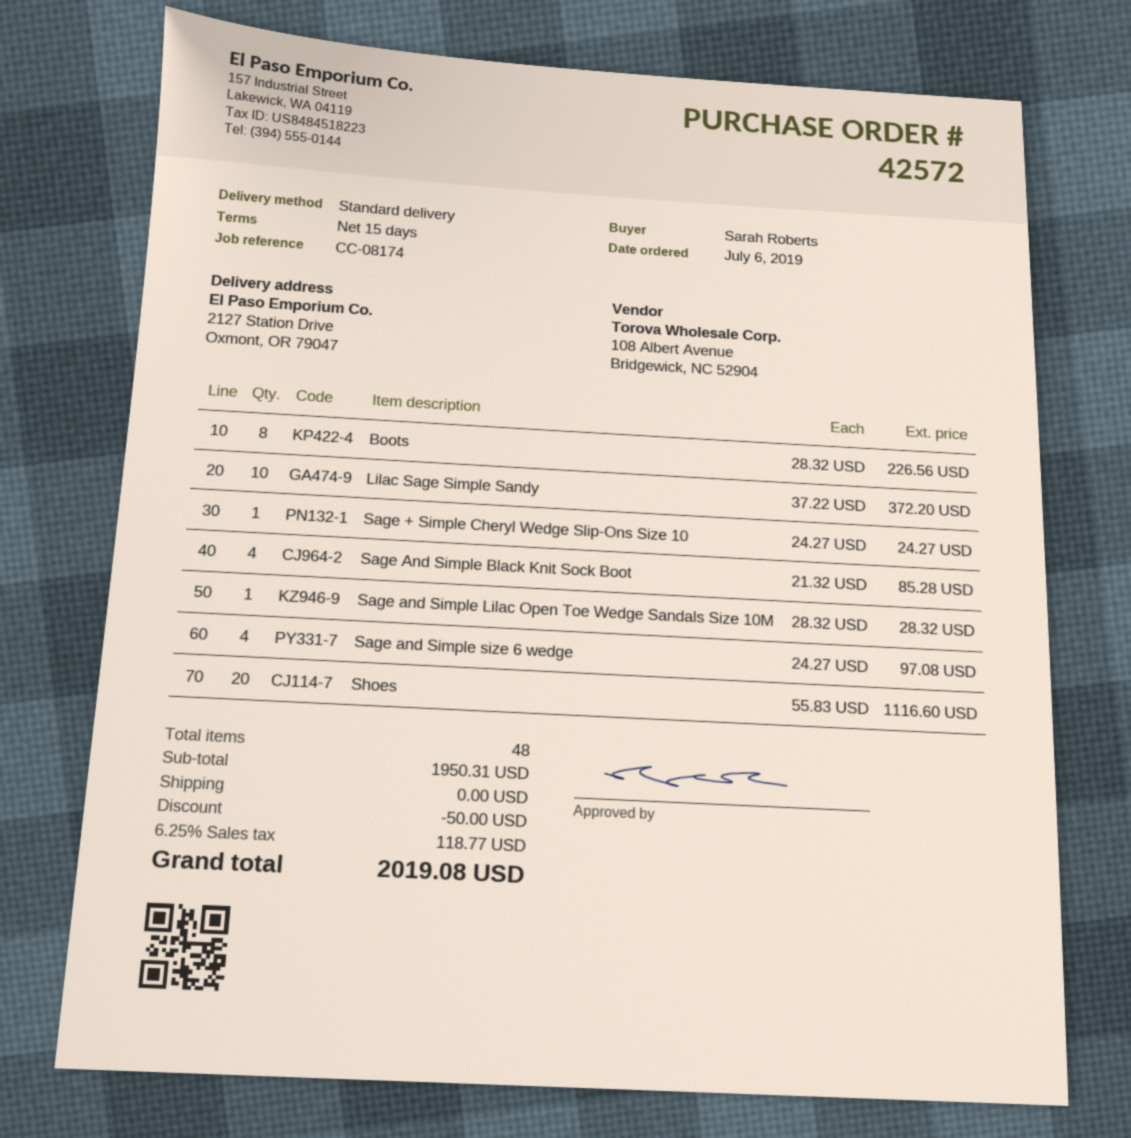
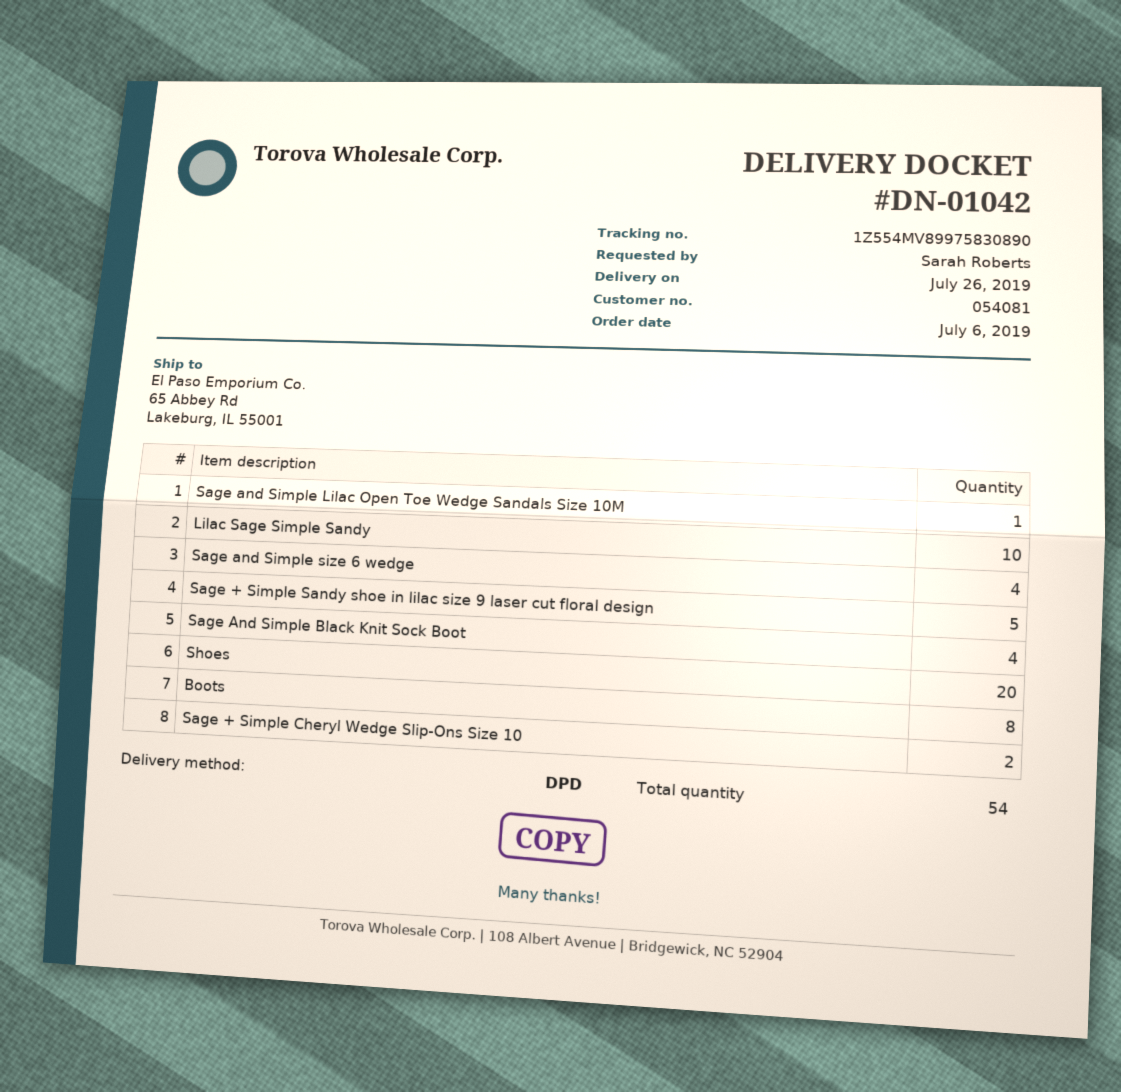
shipping method: standard -> DPD
ship to: 2127 Station Drive, Oxmont, OR 79047 -> 65 Abbey Rd, Lakeburg, IL 55001
Sage + Simple Cheryl Wedge Slip-Ons Size 10: 1 -> 2
Sage + Simple Sandy shoe in lilac size 9 laser cut floral design: none -> 5
total quantity: 48 -> 54

